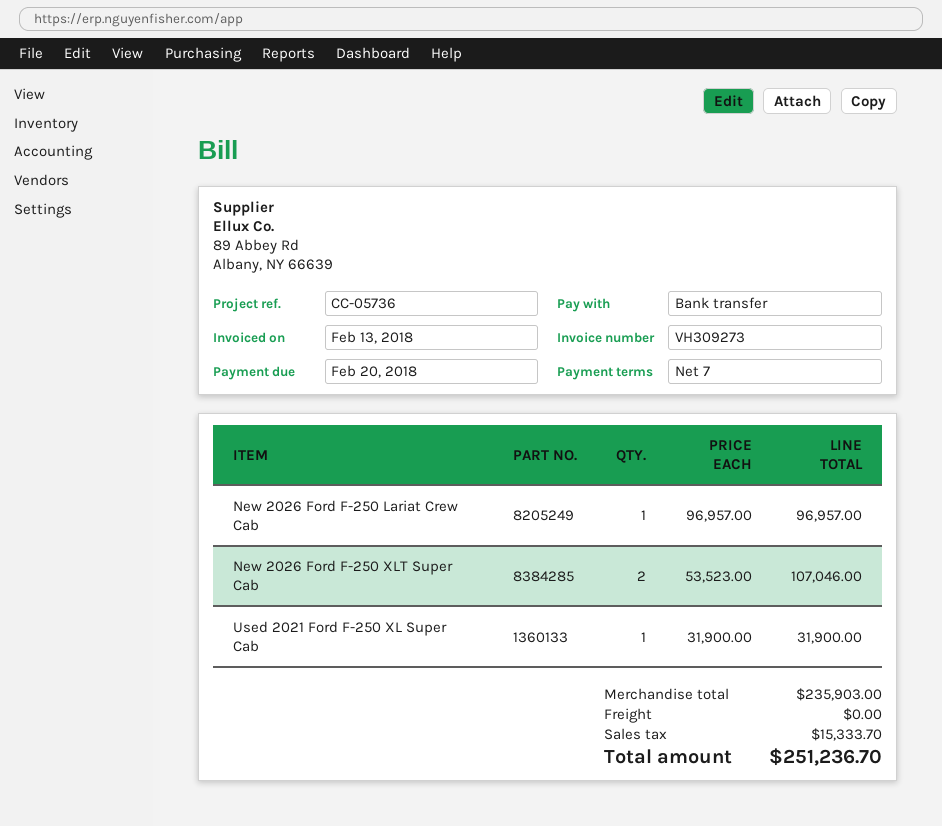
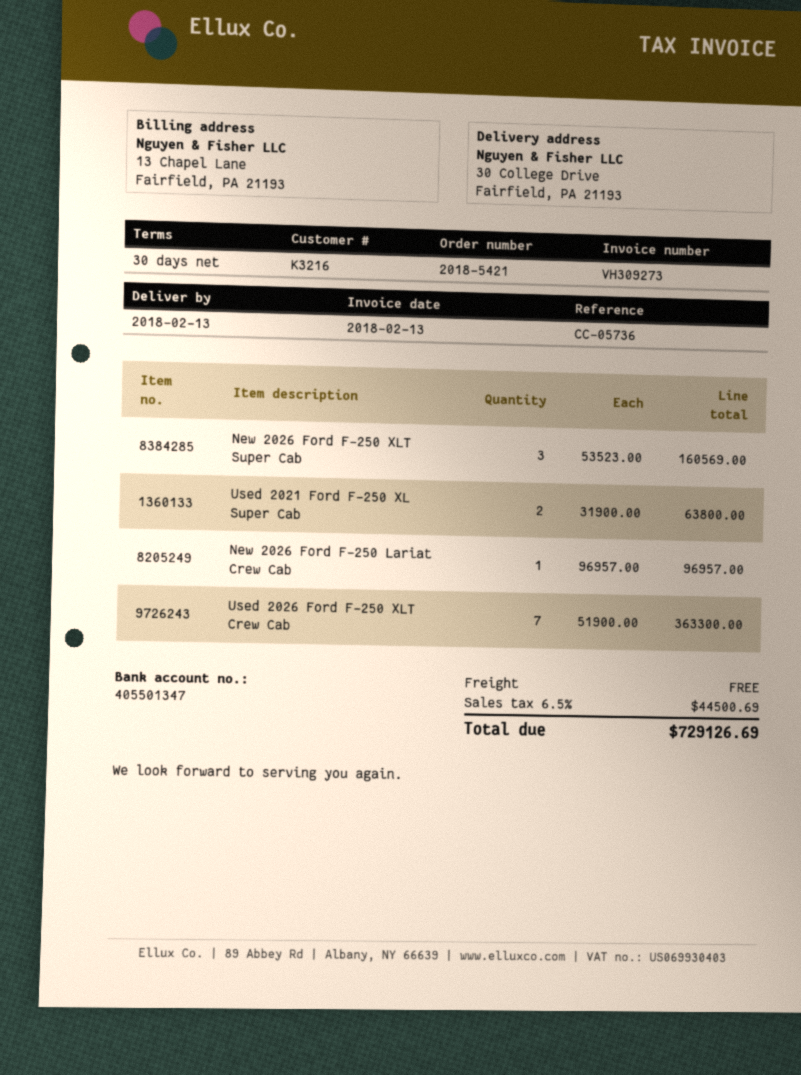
payment terms: 7 days -> 30 days
New 2026 Ford F-250 XLT Super Cab: 2 x 53523.00 = 107046.00 -> 3 x 53523.00 = 160569.00
Used 2021 Ford F-250 XL Super Cab: 1 x 31900.00 = 31900.00 -> 2 x 31900.00 = 63800.00
Used 2026 Ford F-250 XLT Crew Cab: none -> 7 x 51900.00 = 363300.00
tax: 15333.70 -> 44500.69
total: 251236.70 -> 729126.69

